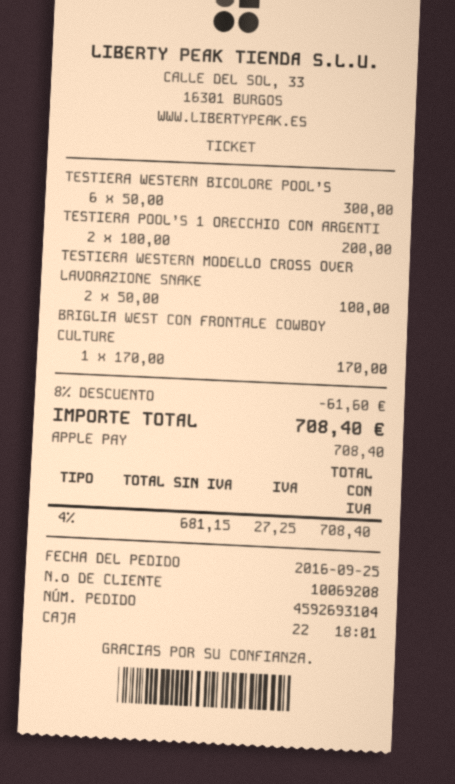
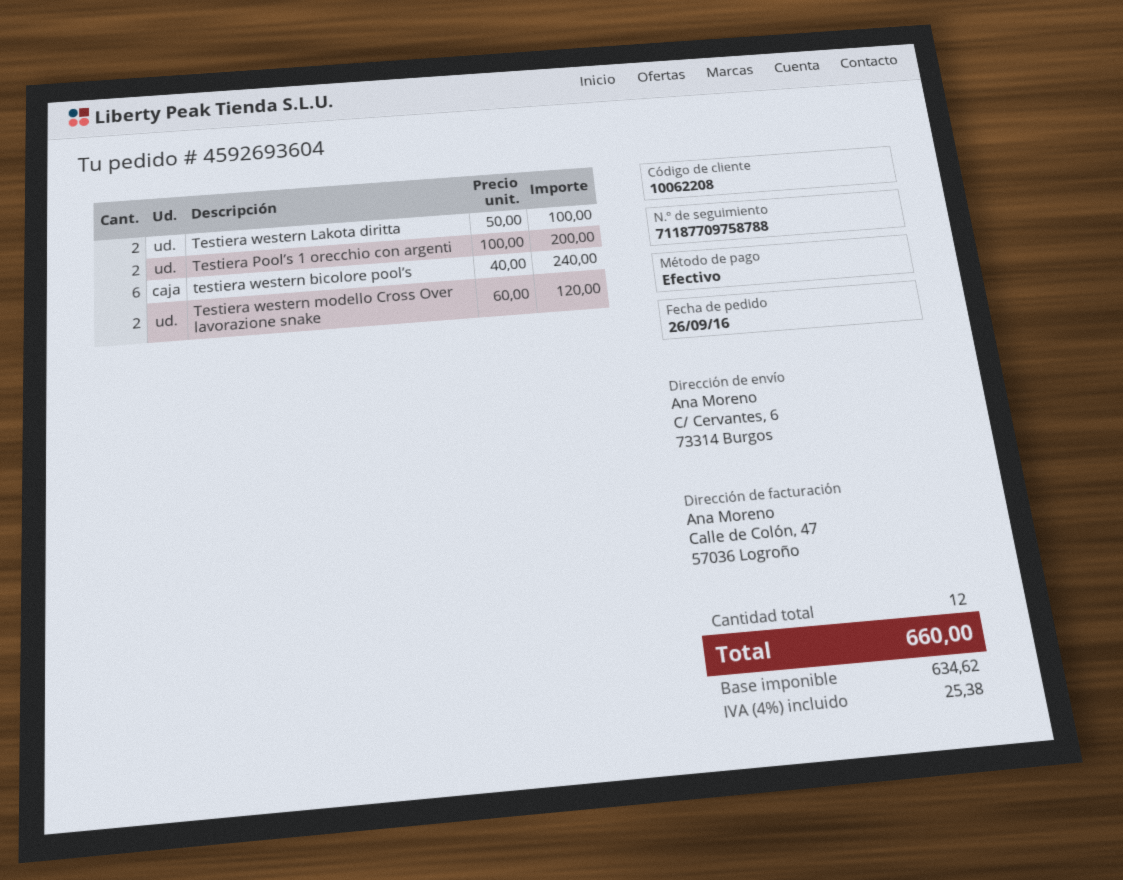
order number: 4592693104 -> 4592693604
order date: 2016-09-25 -> 2016-09-26
customer number: 10069208 -> 10062208
payment method: Apple Pay -> cash
TESTIERA WESTERN BICOLORE POOL’S: 6 x 50.00 = 300.00 -> 6 x 40.00 = 240.00
TESTIERA WESTERN MODELLO CROSS OVER LAVORAZIONE SNAKE: 2 x 50.00 = 100.00 -> 2 x 60.00 = 120.00
BRIGLIA WEST CON FRONTALE COWBOY CULTURE: 1 x 170.00 = 170.00 -> none
Testiera western Lakota diritta: none -> 2 x 50.00 = 100.00
discount: 8% = 61.60 -> none
net: 681.15 -> 634.62
tax: 4% = 27.25 -> 4% = 25.38
total: 708.40 -> 660.00

